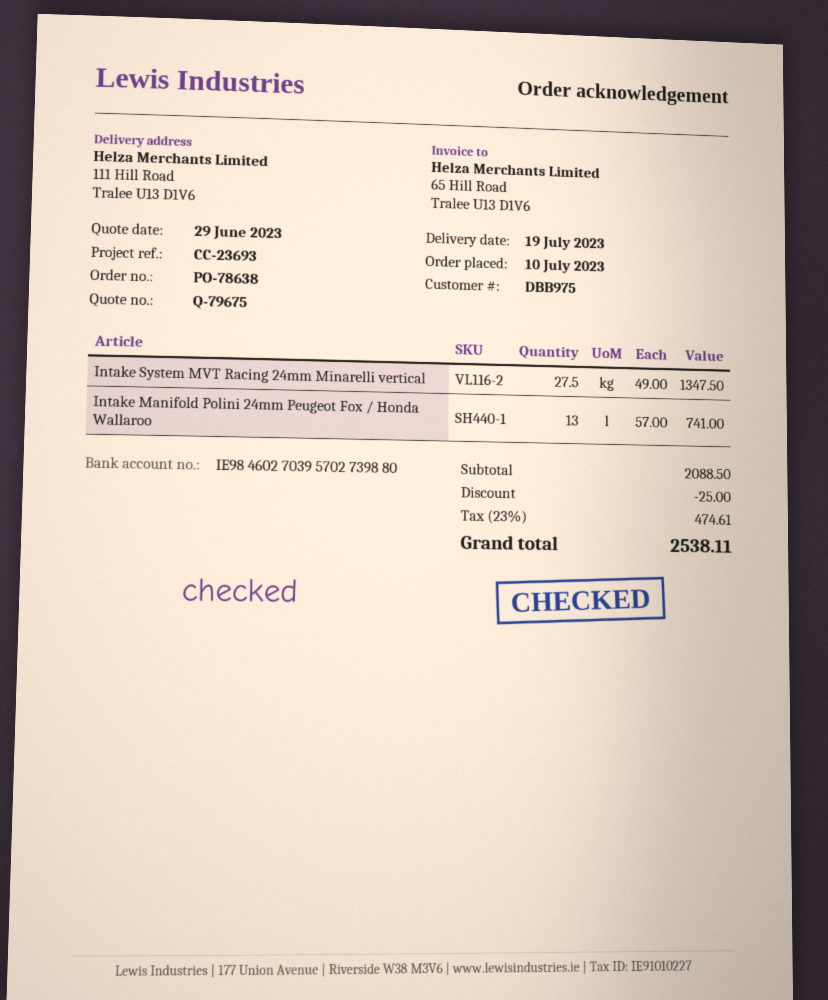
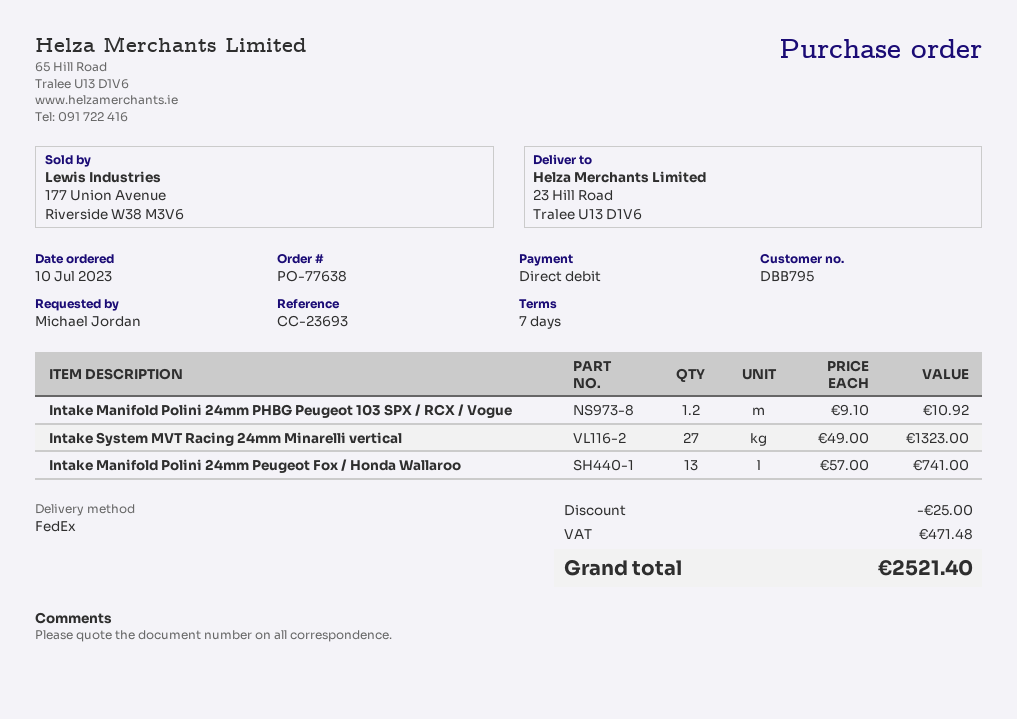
order number: PO-78638 -> PO-77638
customer number: DBB975 -> DBB795
ship to: 111 Hill Road, Tralee U13 D1V6 -> 23 Hill Road, Tralee U13 D1V6
Intake System MVT Racing 24mm Minarelli vertical: 27.5 x 49.00 = 1347.50 -> 27 x 49.00 = 1323.00
Intake Manifold Polini 24mm PHBG Peugeot 103 SPX / RCX / Vogue: none -> 1.2 x 9.10 = 10.92
tax: 474.61 -> 471.48
total: 2538.11 -> 2521.40

